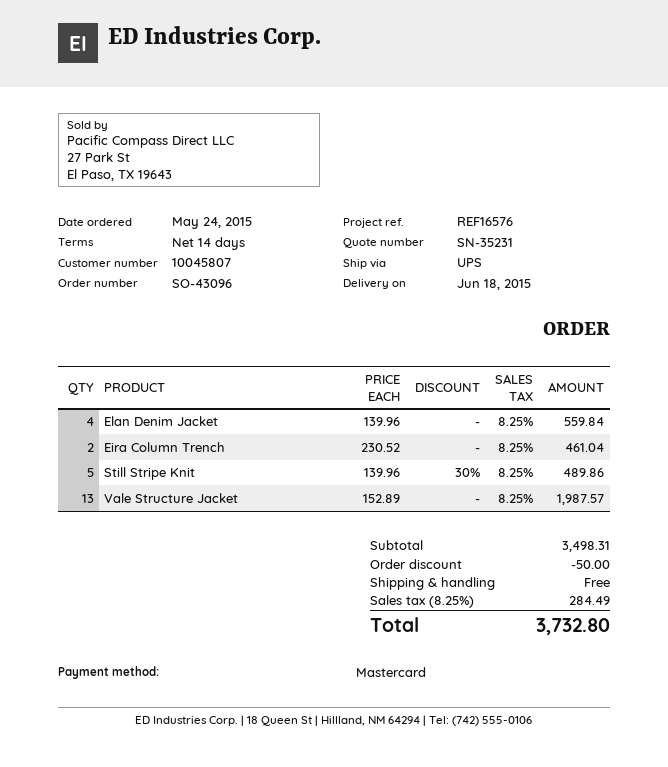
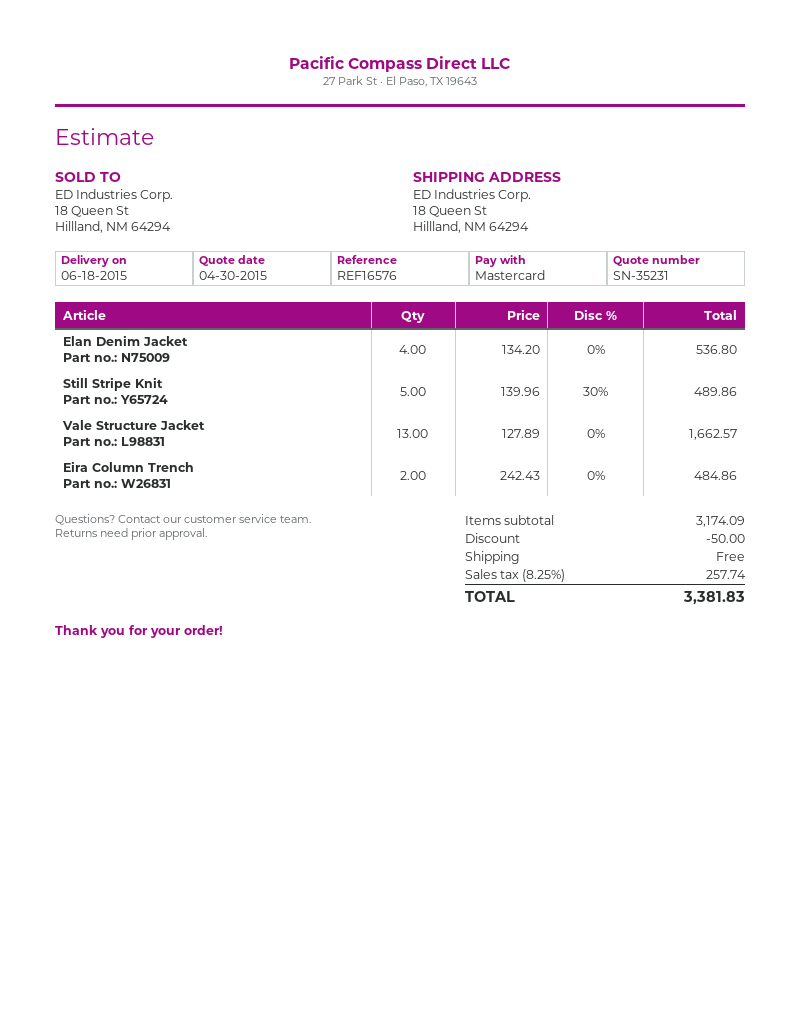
Elan Denim Jacket: 4 x 139.96 = 559.84 -> 4 x 134.20 = 536.80
Eira Column Trench: 2 x 230.52 = 461.04 -> 2 x 242.43 = 484.86
Vale Structure Jacket: 13 x 152.89 = 1987.57 -> 13 x 127.89 = 1662.57
subtotal: 3498.31 -> 3174.09
tax: 8.25% = 284.49 -> 8.25% = 257.74
total: 3732.80 -> 3381.83

